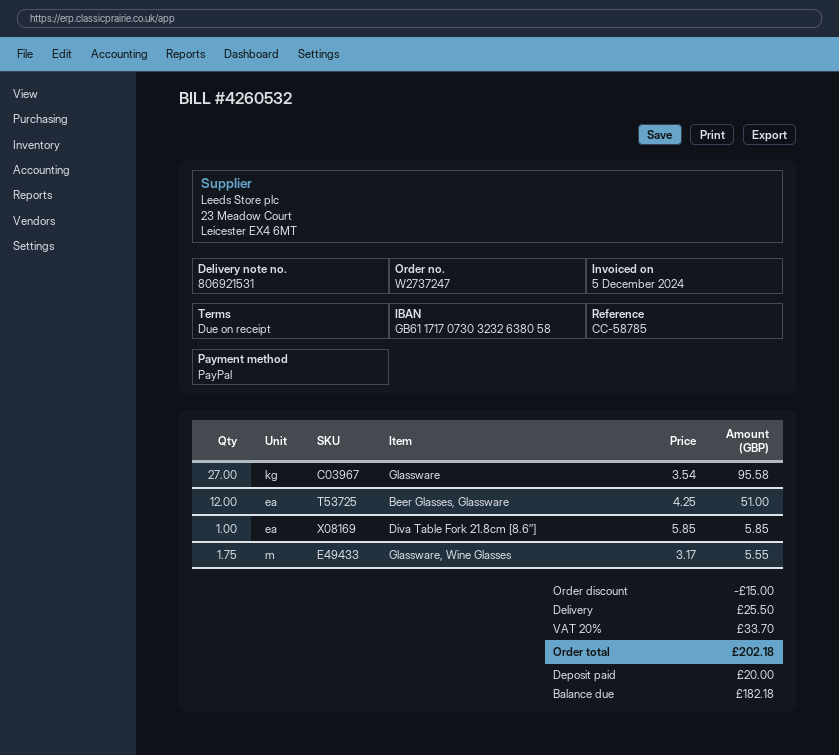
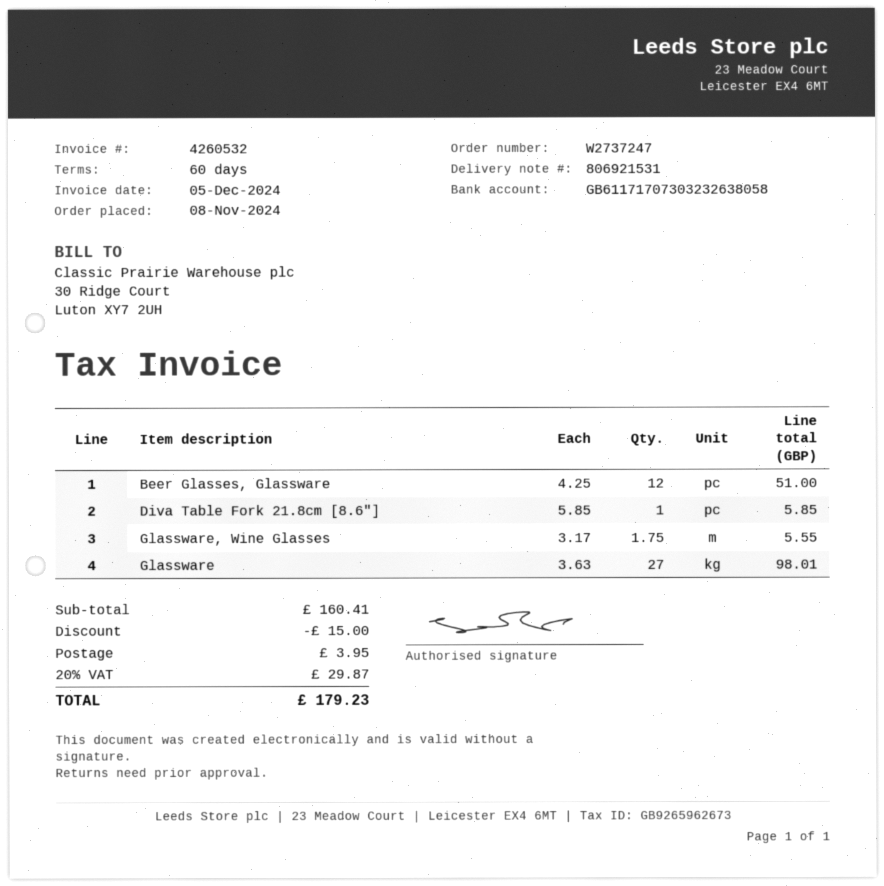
payment terms: on receipt -> 60 days
Glassware: 27 x 3.54 = 95.58 -> 27 x 3.63 = 98.01
shipping: 25.50 -> 3.95
tax: 20% = 33.70 -> 20% = 29.87
total: 202.18 -> 179.23

